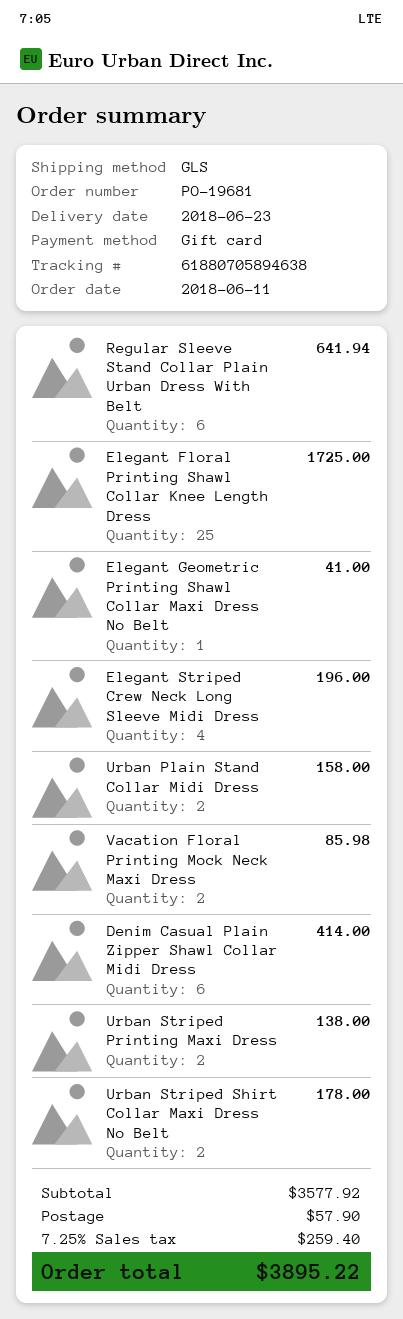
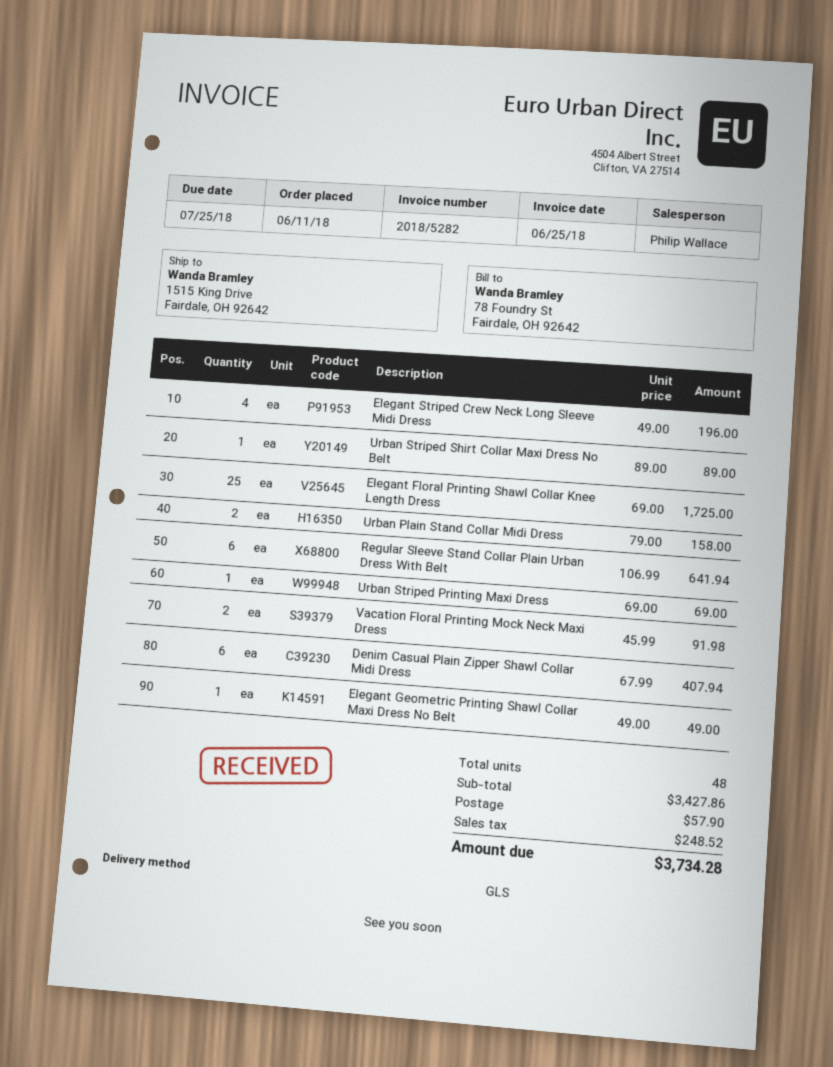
Elegant Geometric Printing Shawl Collar Maxi Dress No Belt: 1 for 41.00 -> 1 for 49.00
Vacation Floral Printing Mock Neck Maxi Dress: 2 for 85.98 -> 2 for 91.98
Denim Casual Plain Zipper Shawl Collar Midi Dress: 6 for 414.00 -> 6 for 407.94
Urban Striped Printing Maxi Dress: 2 for 138.00 -> 1 for 69.00
Urban Striped Shirt Collar Maxi Dress No Belt: 2 for 178.00 -> 1 for 89.00
subtotal: 3577.92 -> 3427.86
tax: 259.40 -> 248.52
total: 3895.22 -> 3734.28

